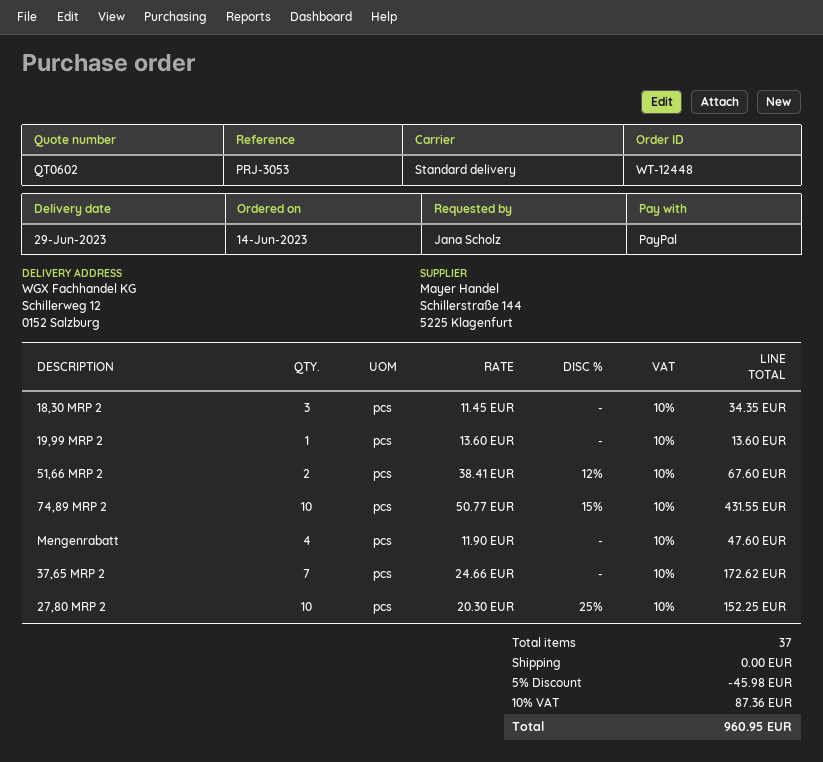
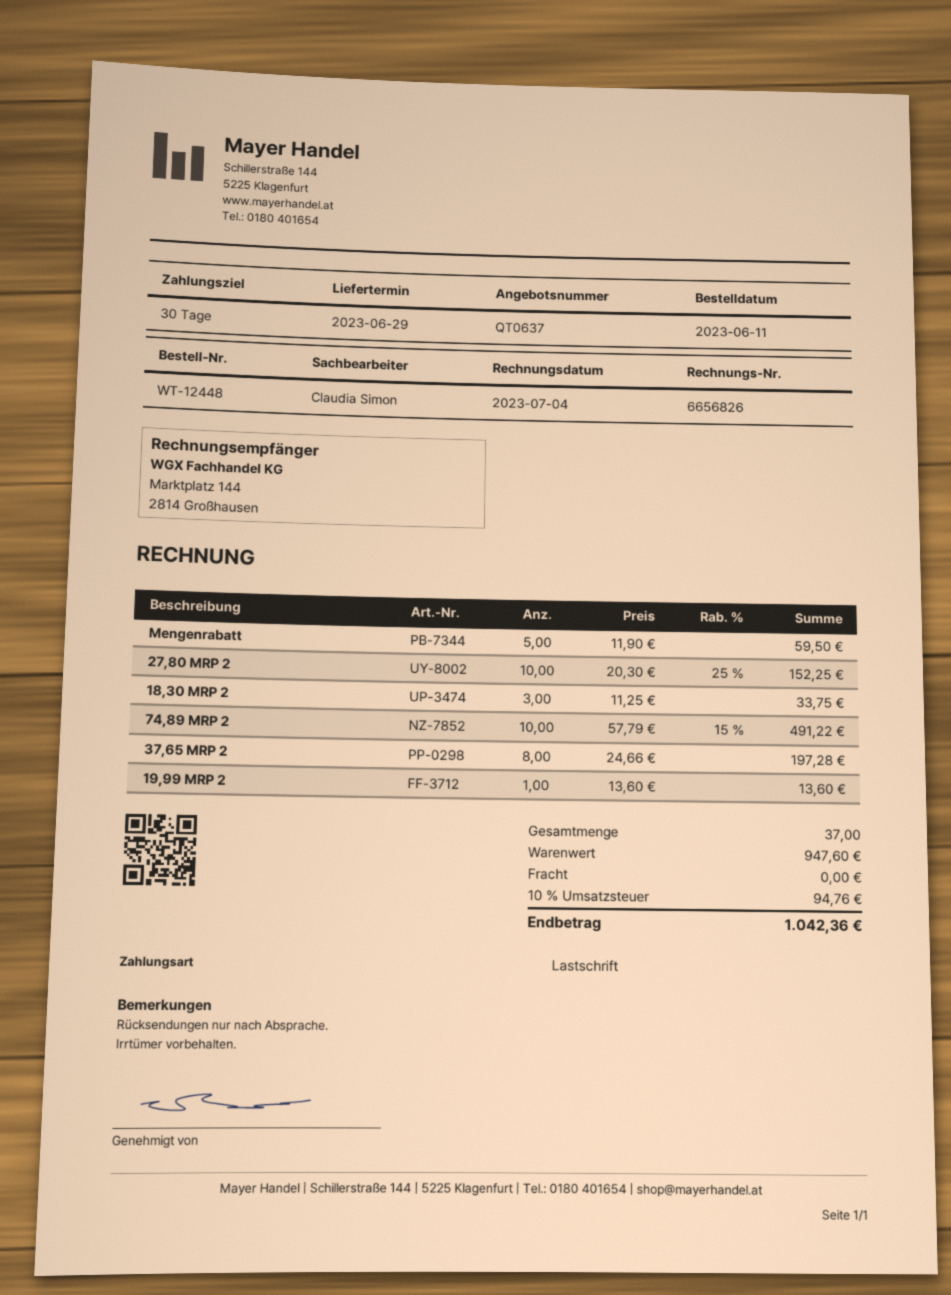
quote number: QT0602 -> QT0637
order date: 2023-06-14 -> 2023-06-11
payment method: PayPal -> direct debit
18,30 MRP 2: 3 x 11.45 = 34.35 -> 3 x 11.25 = 33.75
51,66 MRP 2: 2 x 38.41 - 12% = 67.60 -> none
74,89 MRP 2: 10 x 50.77 - 15% = 431.55 -> 10 x 57.79 - 15% = 491.22
Mengenrabatt: 4 x 11.90 = 47.60 -> 5 x 11.90 = 59.50
37,65 MRP 2: 7 x 24.66 = 172.62 -> 8 x 24.66 = 197.28
discount: 5% = 45.98 -> none
tax: 10% = 87.36 -> 10% = 94.76
total: 960.95 -> 1042.36

